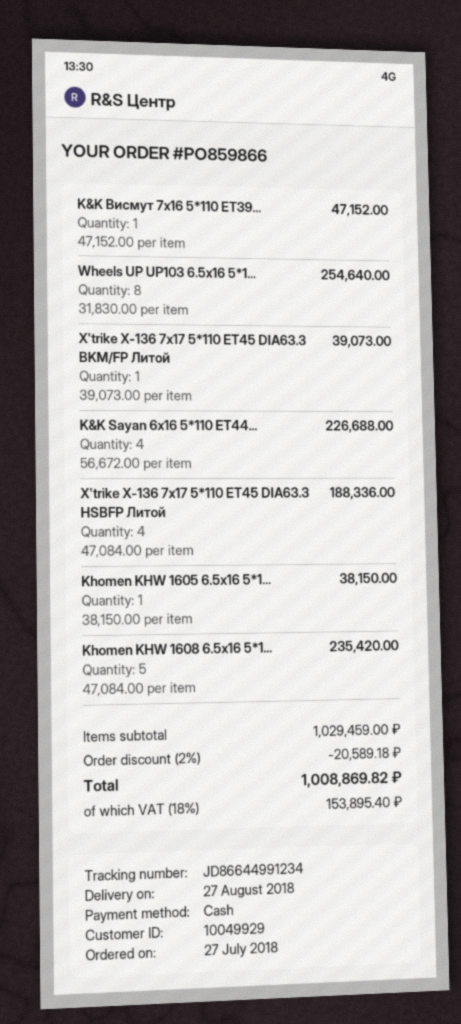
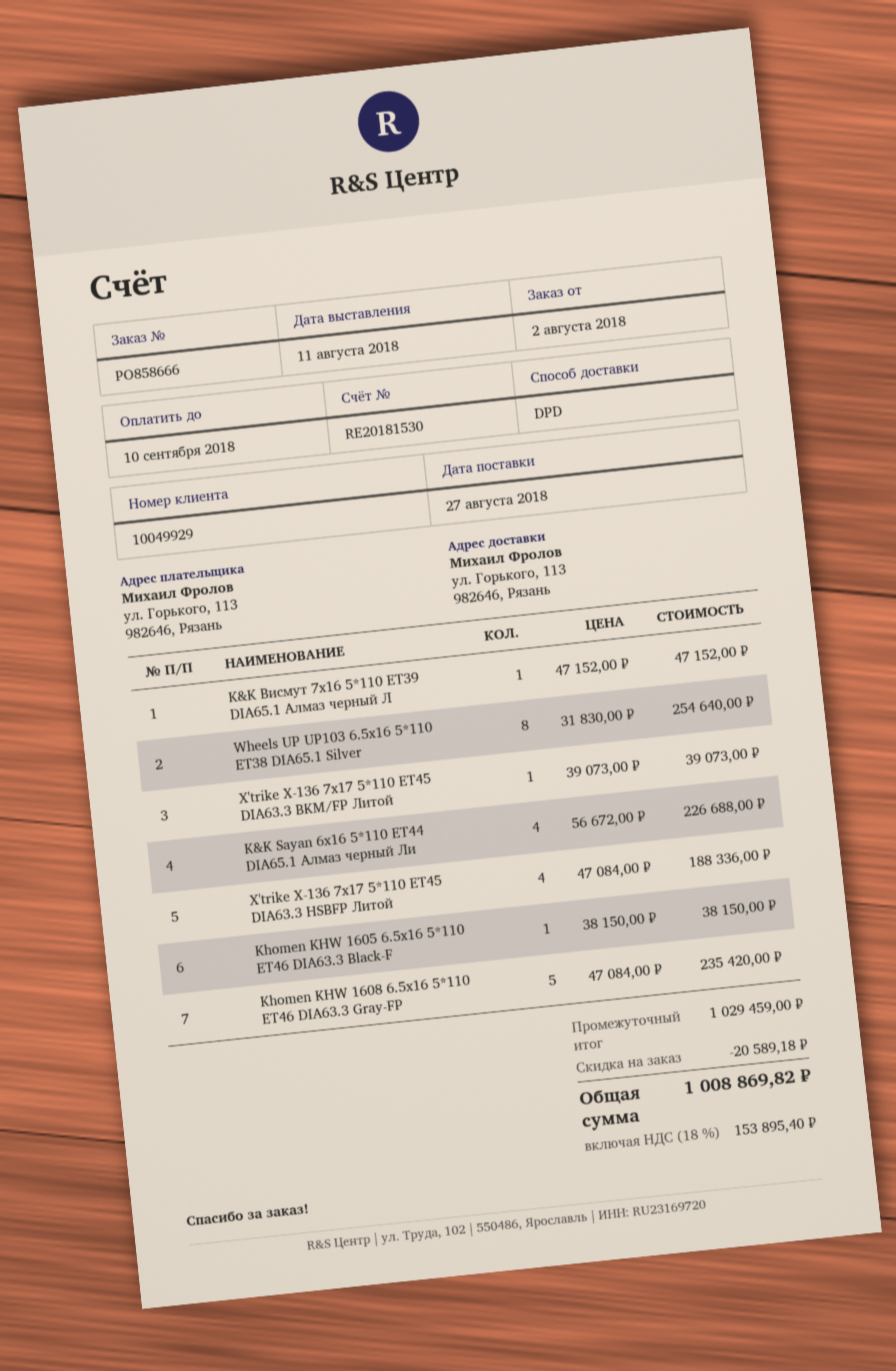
order number: PO859866 -> PO858666
order date: 2018-07-27 -> 2018-08-02

